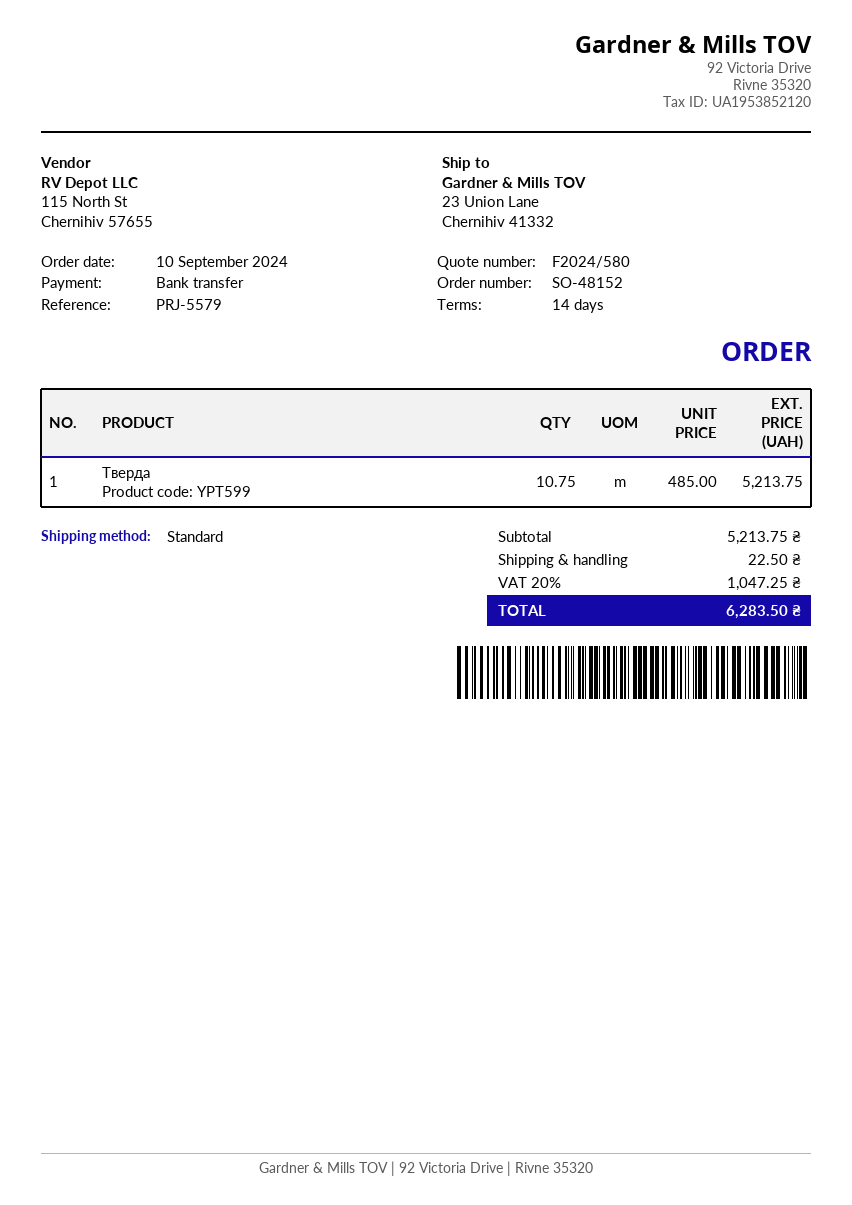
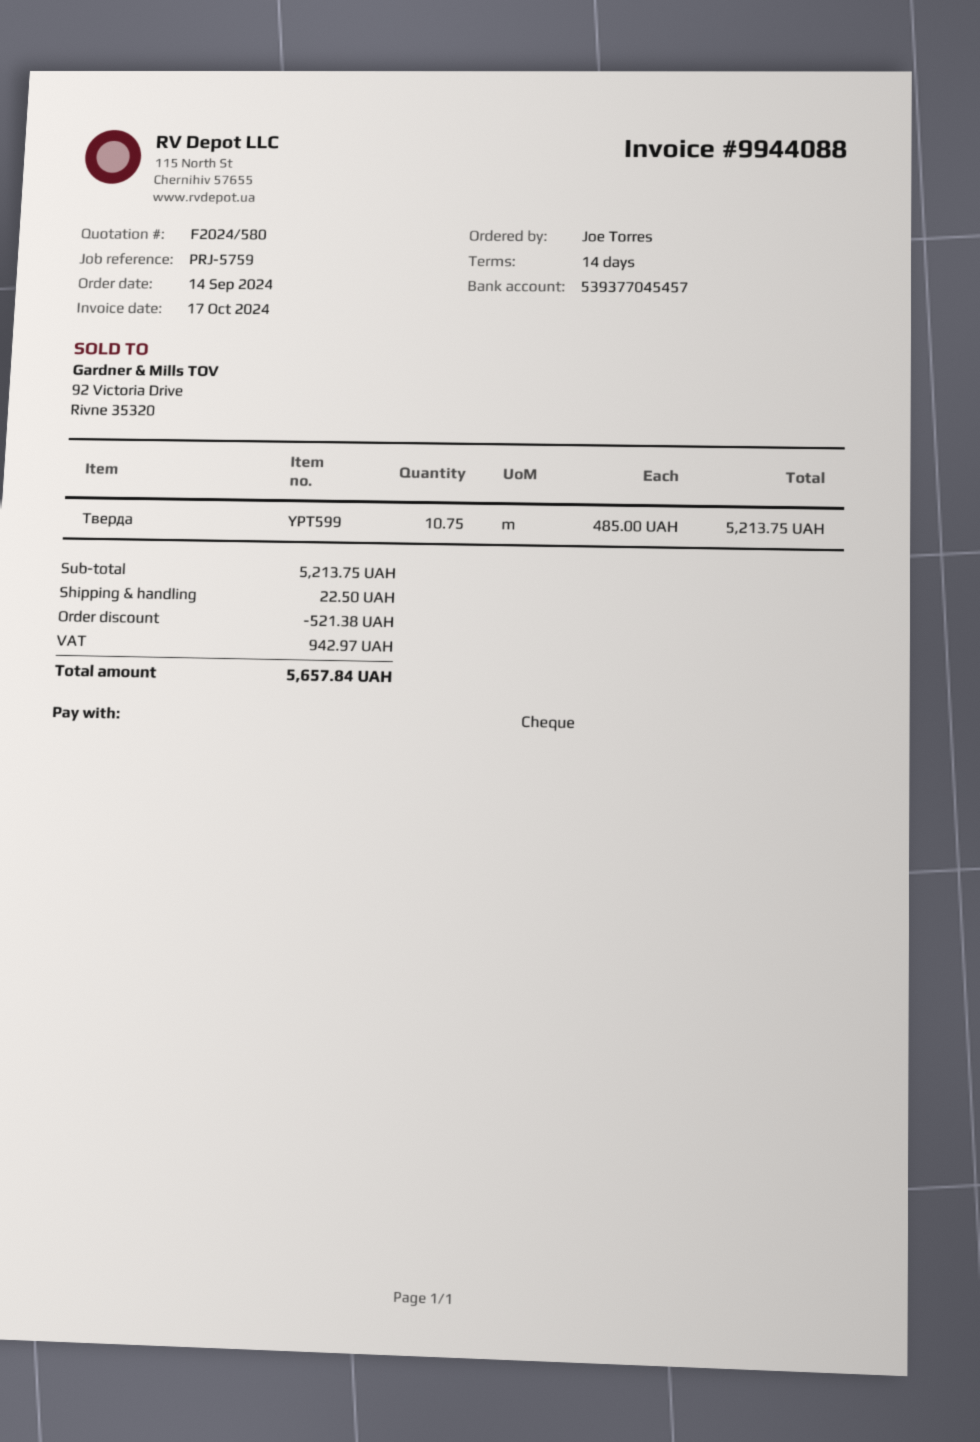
order date: 2024-09-10 -> 2024-09-14
reference: PRJ-5579 -> PRJ-5759
payment method: bank transfer -> cheque
discount: none -> 521.38
tax: 1047.25 -> 942.97
total: 6283.50 -> 5657.84

